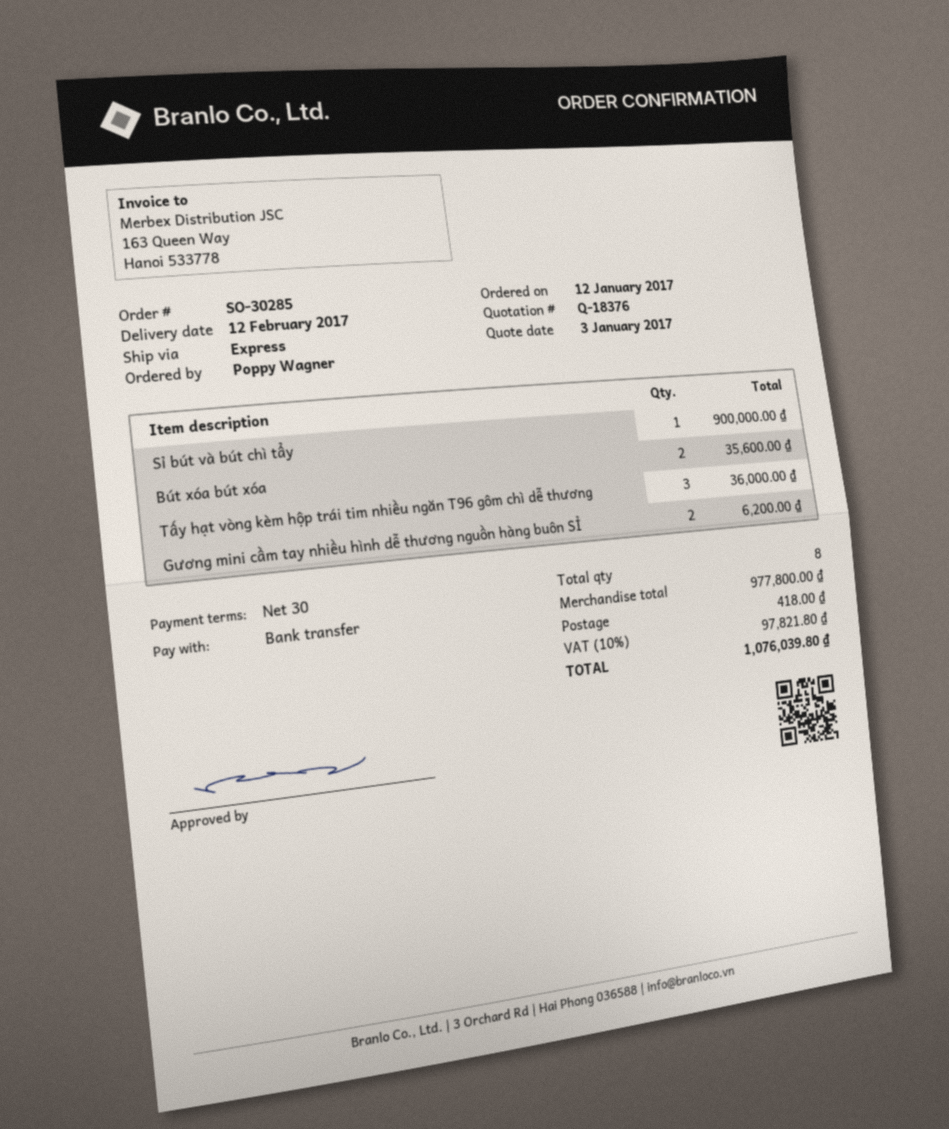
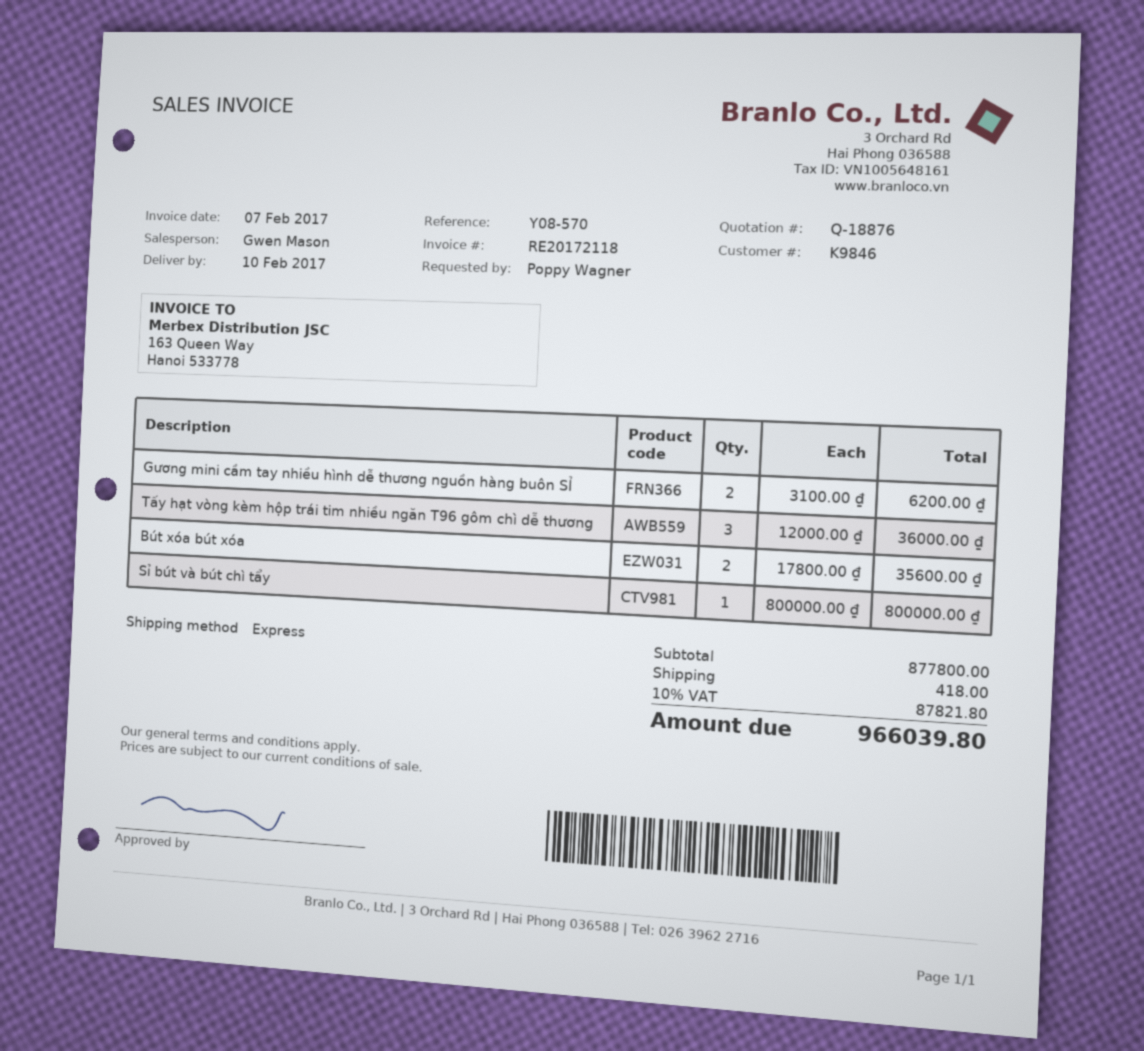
quote number: Q-18376 -> Q-18876
delivery date: 2017-02-12 -> 2017-02-10
Sỉ bút và bút chì tẩy: 1 for 900000.00 -> 1 for 800000.00
subtotal: 977800.00 -> 877800.00
tax: 10% = 97821.80 -> 10% = 87821.80
total: 1076039.80 -> 966039.80

